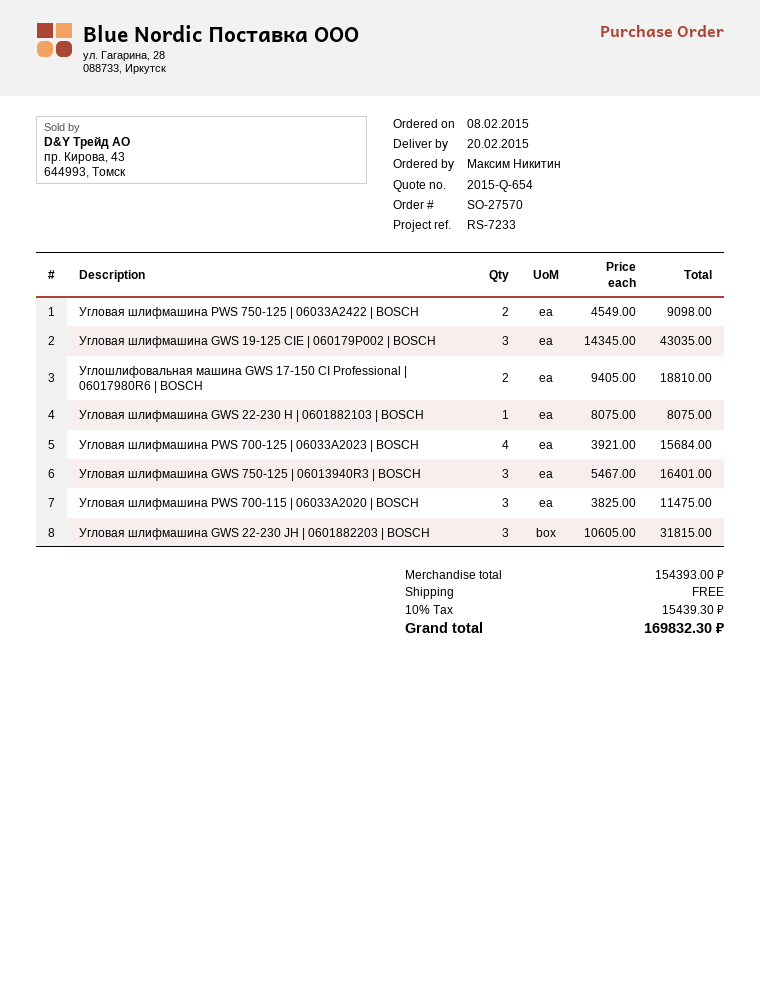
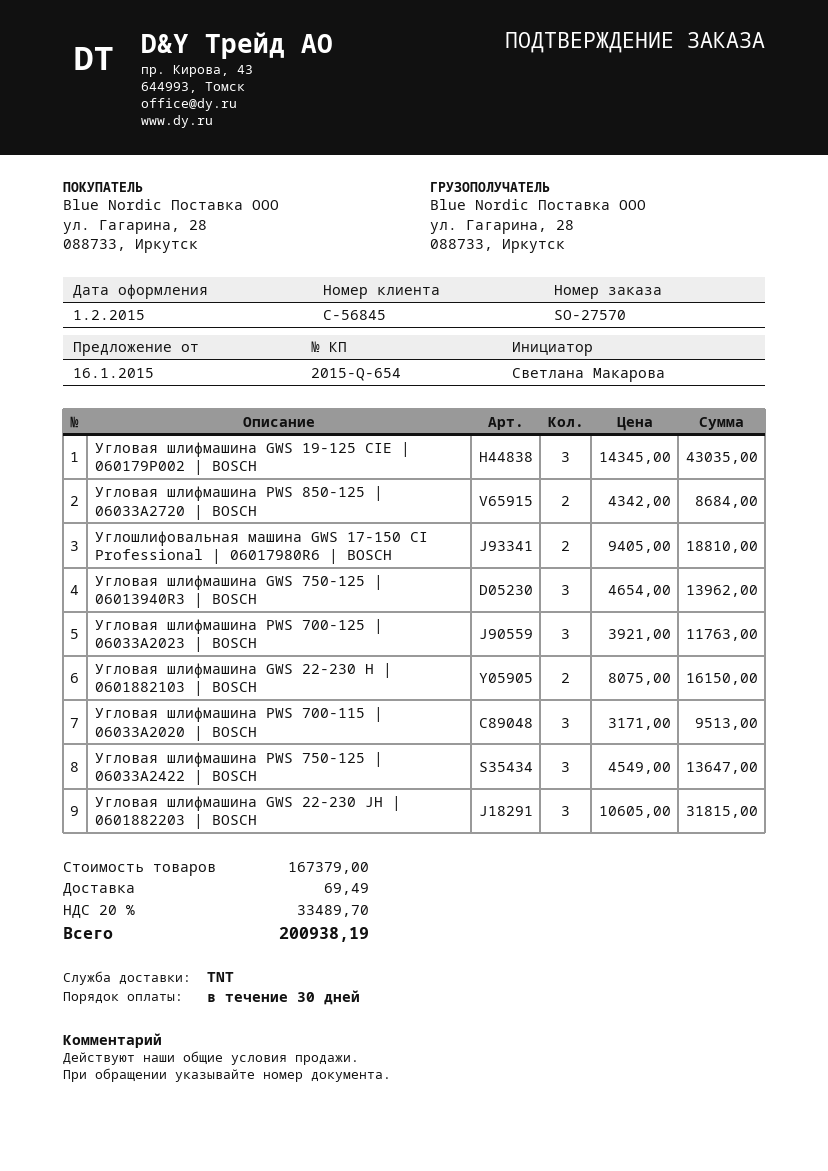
order date: 2015-02-08 -> 2015-02-01
ordered by: Максим Никитин -> Светлана Макарова
Угловая шлифмашина PWS 750-125 | 06033A2422 | BOSCH: 2 x 4549.00 = 9098.00 -> 3 x 4549.00 = 13647.00
Угловая шлифмашина GWS 22-230 H | 0601882103 | BOSCH: 1 x 8075.00 = 8075.00 -> 2 x 8075.00 = 16150.00
Угловая шлифмашина PWS 700-125 | 06033A2023 | BOSCH: 4 x 3921.00 = 15684.00 -> 3 x 3921.00 = 11763.00
Угловая шлифмашина GWS 750-125 | 06013940R3 | BOSCH: 3 x 5467.00 = 16401.00 -> 3 x 4654.00 = 13962.00
Угловая шлифмашина PWS 700-115 | 06033A2020 | BOSCH: 3 x 3825.00 = 11475.00 -> 3 x 3171.00 = 9513.00
Угловая шлифмашина PWS 850-125 | 06033A2720 | BOSCH: none -> 2 x 4342.00 = 8684.00
subtotal: 154393.00 -> 167379.00
shipping: 0.00 -> 69.49
tax: 10% = 15439.30 -> 20% = 33489.70
total: 169832.30 -> 200938.19

